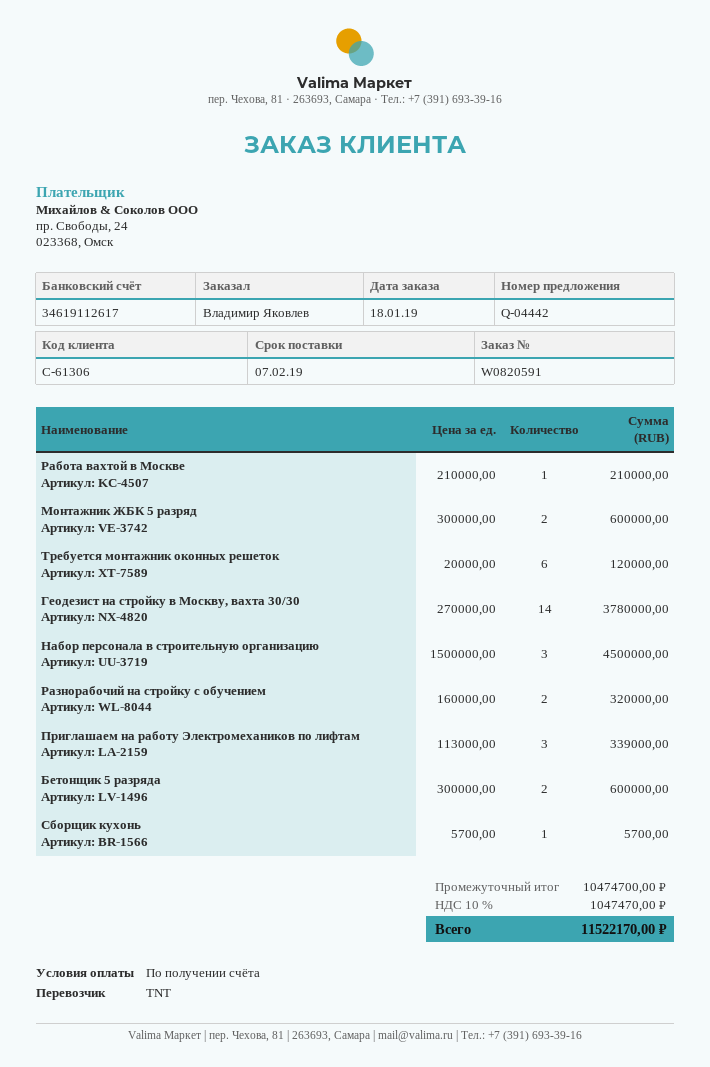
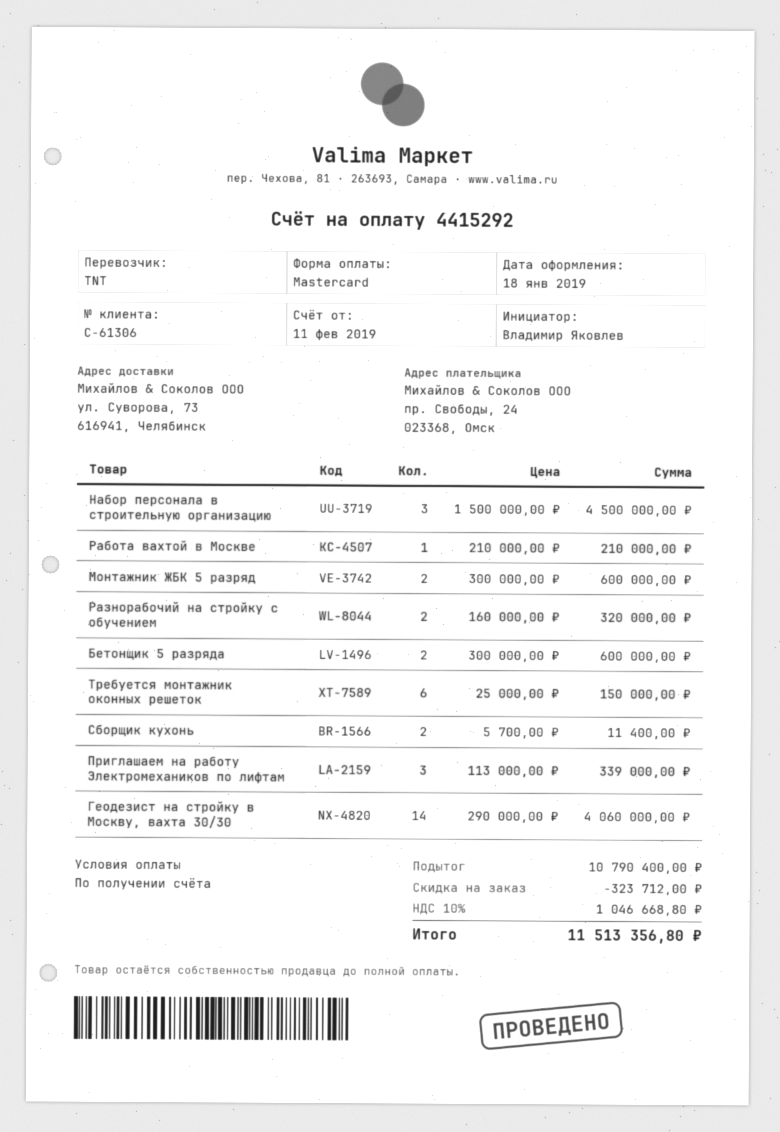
Требуется монтажник оконных решеток: 6 x 20000.00 = 120000.00 -> 6 x 25000.00 = 150000.00
Геодезист на стройку в Москву, вахта 30/30: 14 x 270000.00 = 3780000.00 -> 14 x 290000.00 = 4060000.00
Сборщик кухонь: 1 x 5700.00 = 5700.00 -> 2 x 5700.00 = 11400.00
subtotal: 10474700.00 -> 10790400.00
discount: none -> 323712.00
tax: 10% = 1047470.00 -> 10% = 1046668.80
total: 11522170.00 -> 11513356.80

